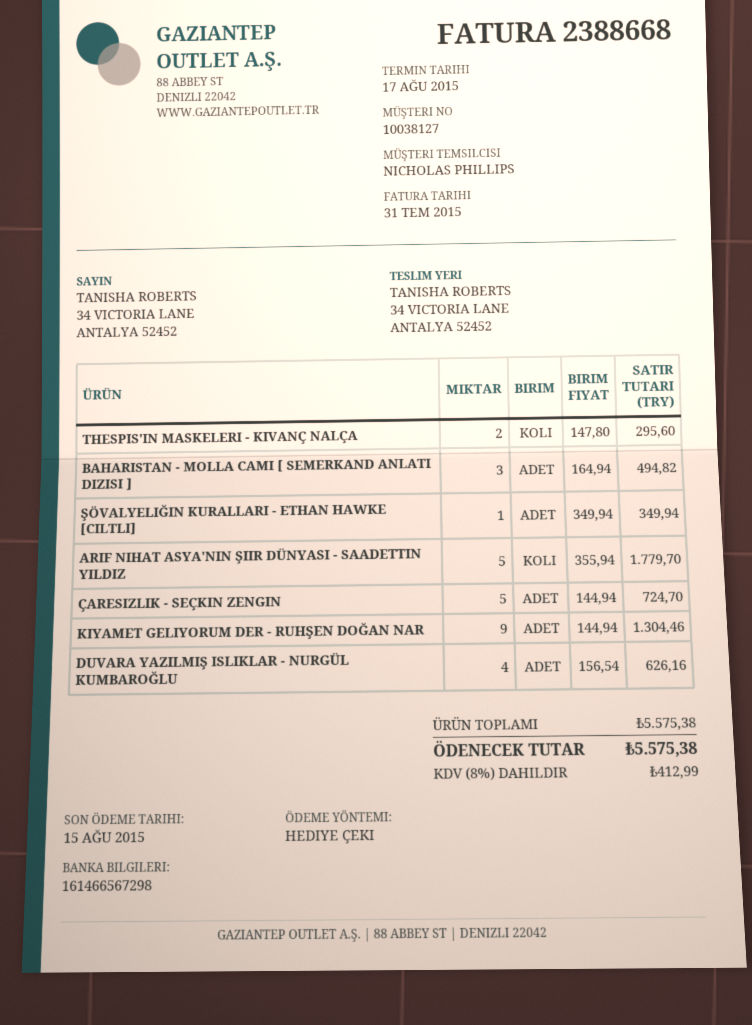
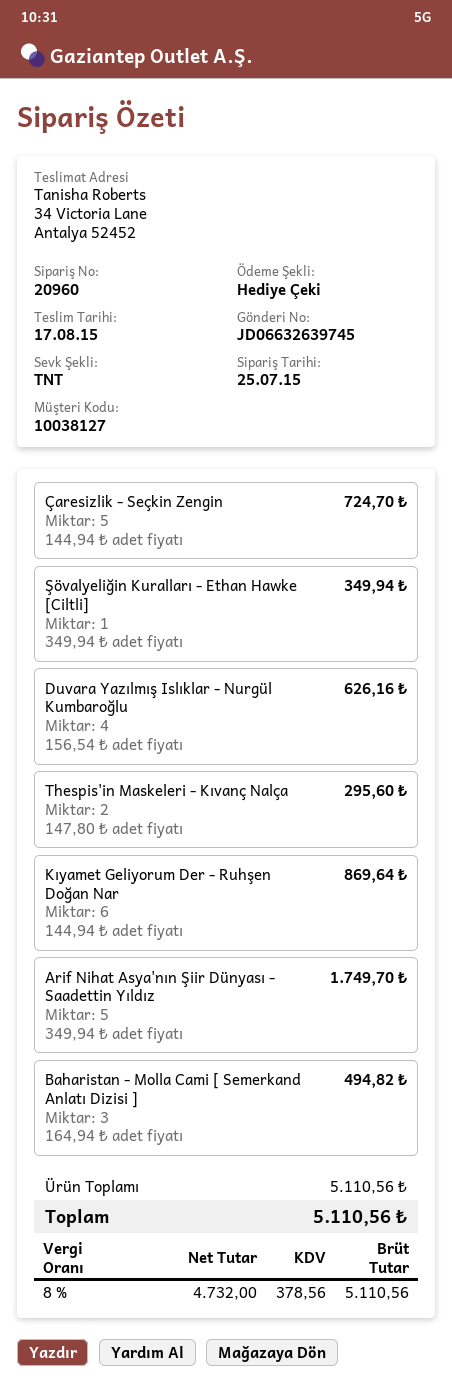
ARIF NIHAT ASYA'NIN ŞIIR DÜNYASI - SAADETTIN YILDIZ: 5 x 355.94 = 1779.70 -> 5 x 349.94 = 1749.70
KIYAMET GELIYORUM DER - RUHŞEN DOĞAN NAR: 9 x 144.94 = 1304.46 -> 6 x 144.94 = 869.64
subtotal: 5575.38 -> 5110.56
tax: 8% = 412.99 -> 8% = 378.56
total: 5575.38 -> 5110.56

